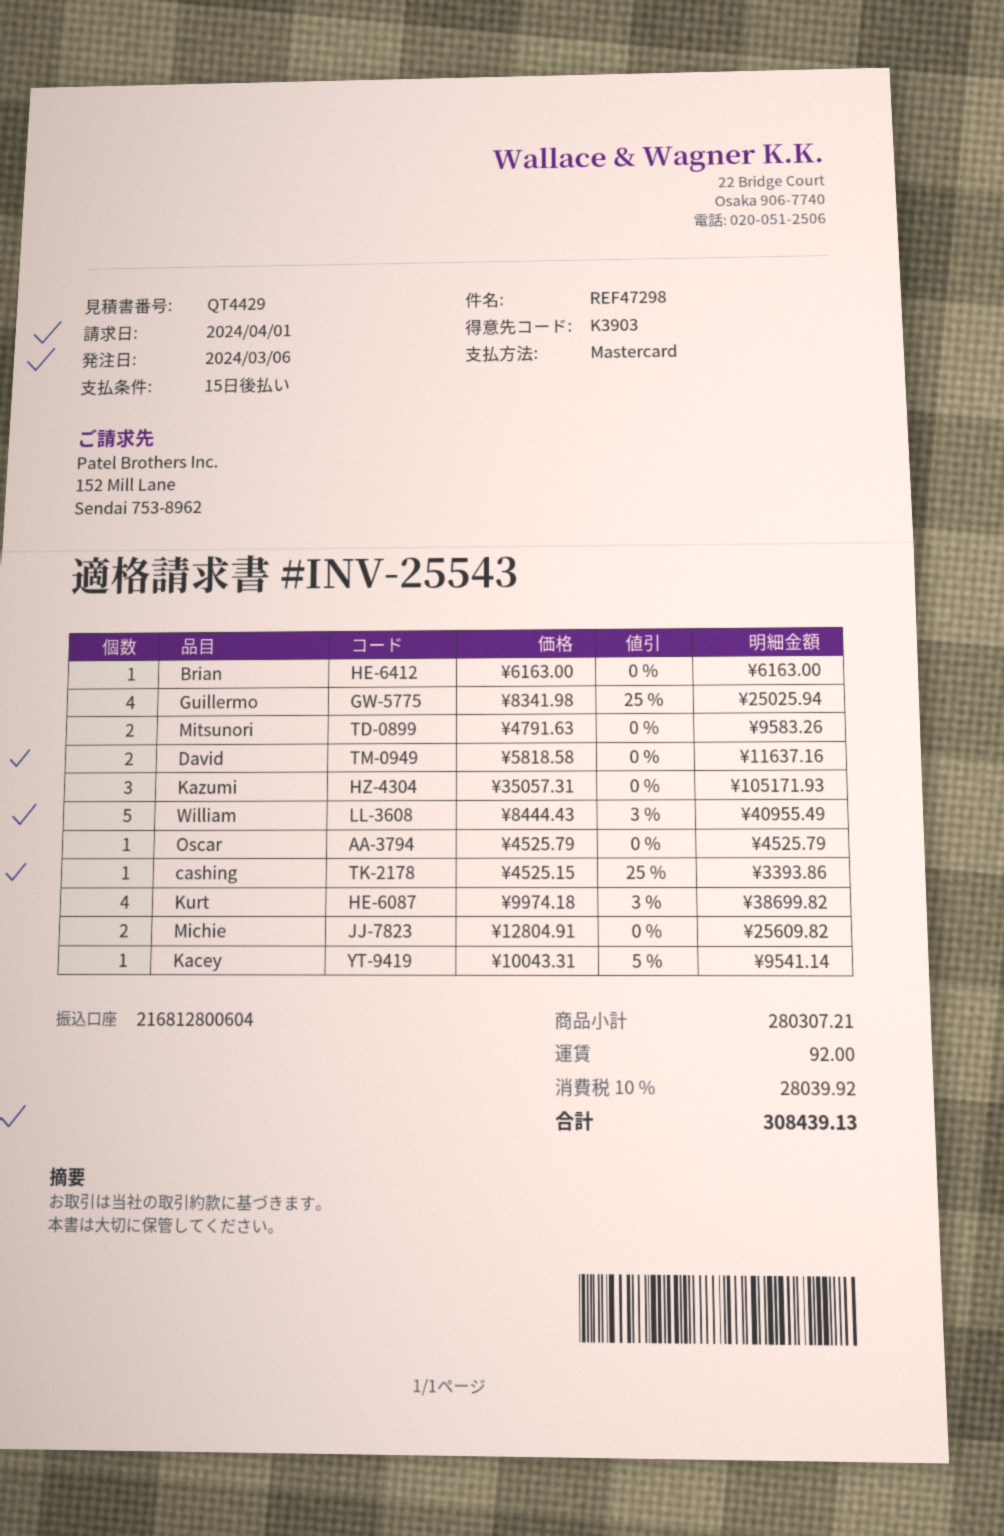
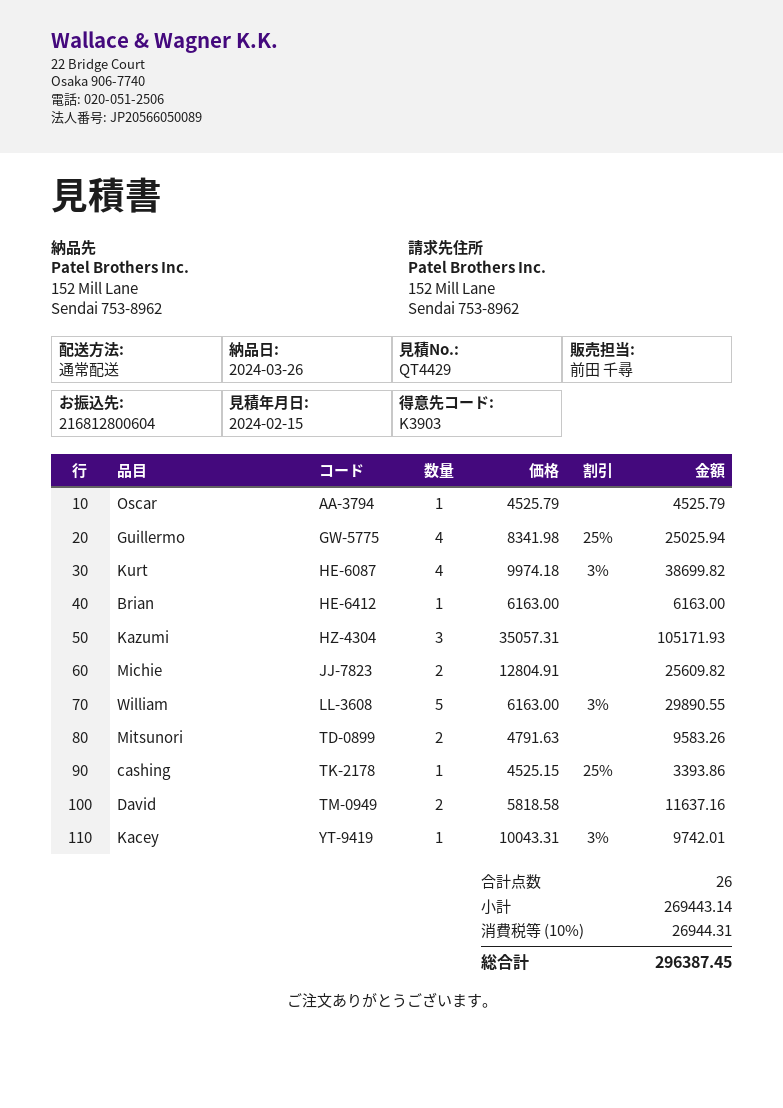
William: 5 x 8444.43 - 3% = 40955.49 -> 5 x 6163.00 - 3% = 29890.55
Kacey: 1 x 10043.31 - 5% = 9541.14 -> 1 x 10043.31 - 3% = 9742.01
subtotal: 280307.21 -> 269443.14
shipping: 92.00 -> none
tax: 10% = 28039.92 -> 10% = 26944.31
total: 308439.13 -> 296387.45

